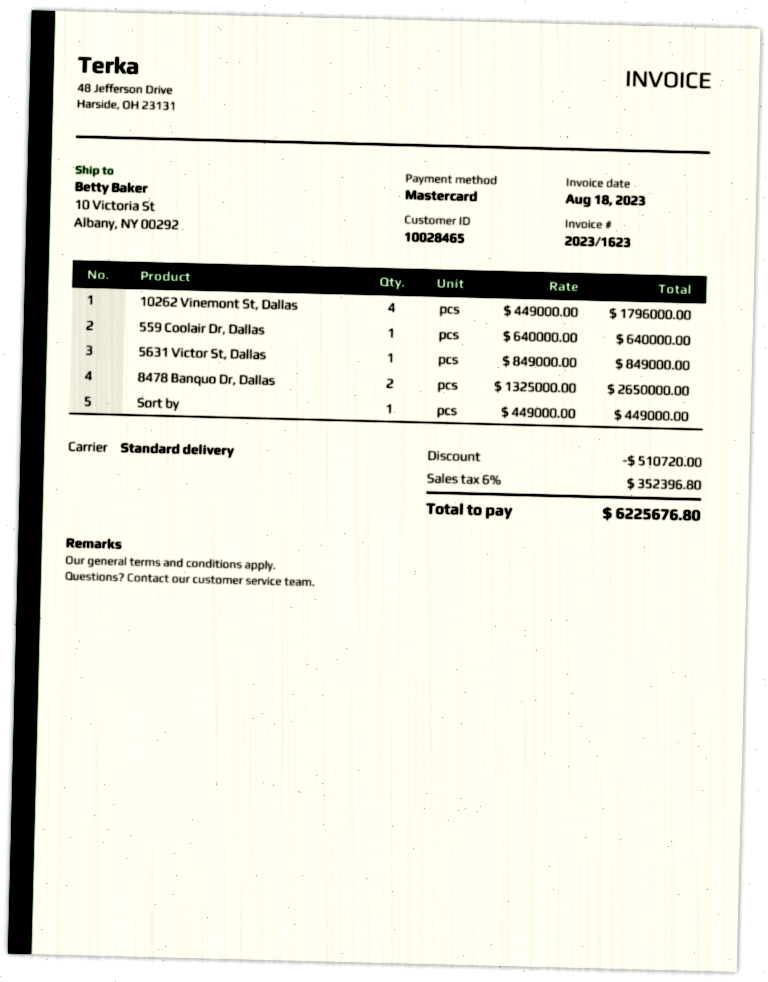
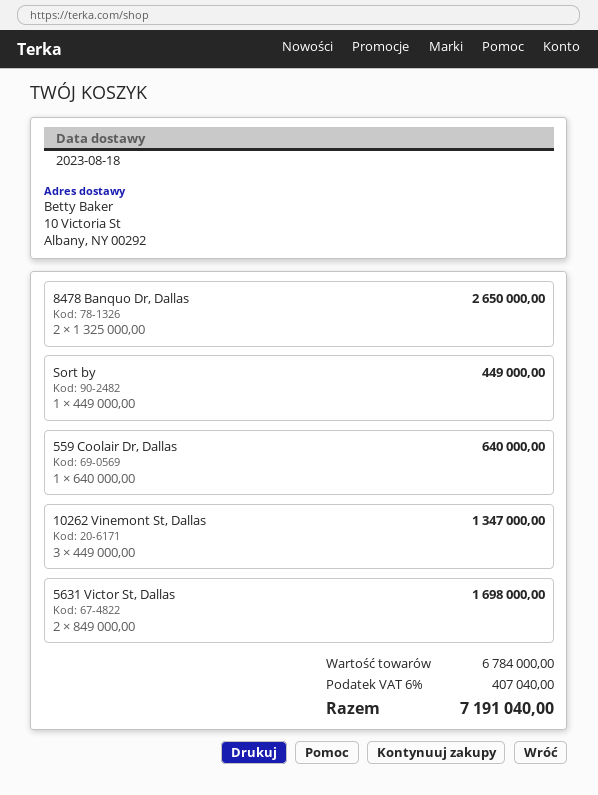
10262 Vinemont St, Dallas: 4 x 449000.00 = 1796000.00 -> 3 x 449000.00 = 1347000.00
5631 Victor St, Dallas: 1 x 849000.00 = 849000.00 -> 2 x 849000.00 = 1698000.00
discount: 510720.00 -> none
tax: 6% = 352396.80 -> 6% = 407040.00
total: 6225676.80 -> 7191040.00

